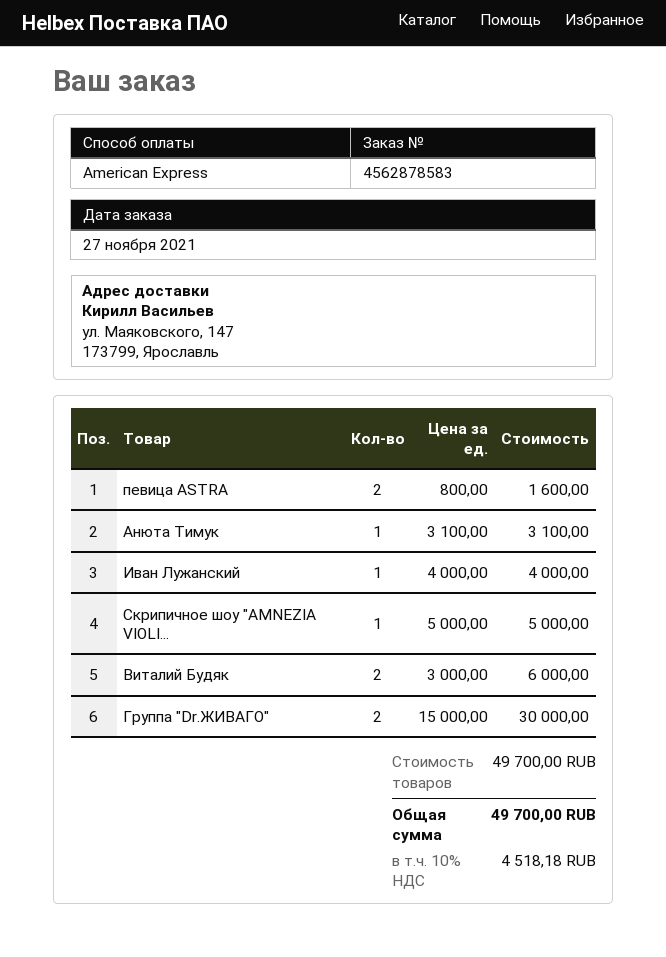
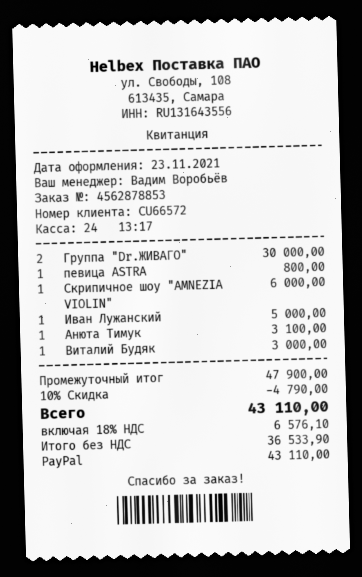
order number: 4562878583 -> 4562878853
order date: 2021-11-27 -> 2021-11-23
payment method: American Express -> PayPal
певица ASTRA: 2 for 1600.00 -> 1 for 800.00
Иван Лужанский: 1 for 4000.00 -> 1 for 5000.00
Скрипичное шоу "AMNEZIA VIOLI...: 1 for 5000.00 -> 1 for 6000.00
Виталий Будяк: 2 for 6000.00 -> 1 for 3000.00
subtotal: 49700.00 -> 47900.00
discount: none -> 10% = 4790.00
tax: 10% = 4518.18 -> 18% = 6576.10
total: 49700.00 -> 43110.00

